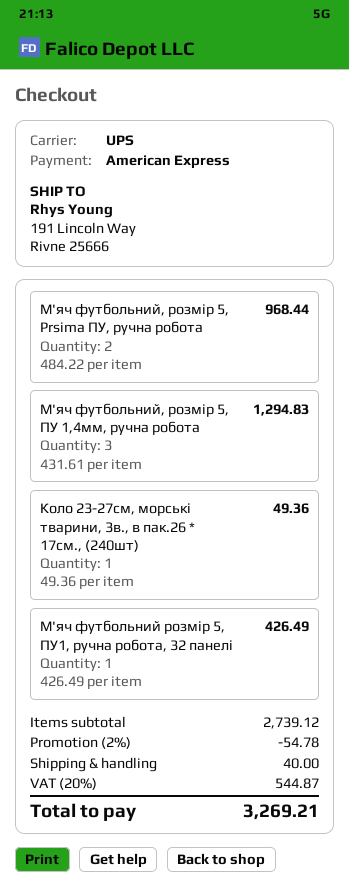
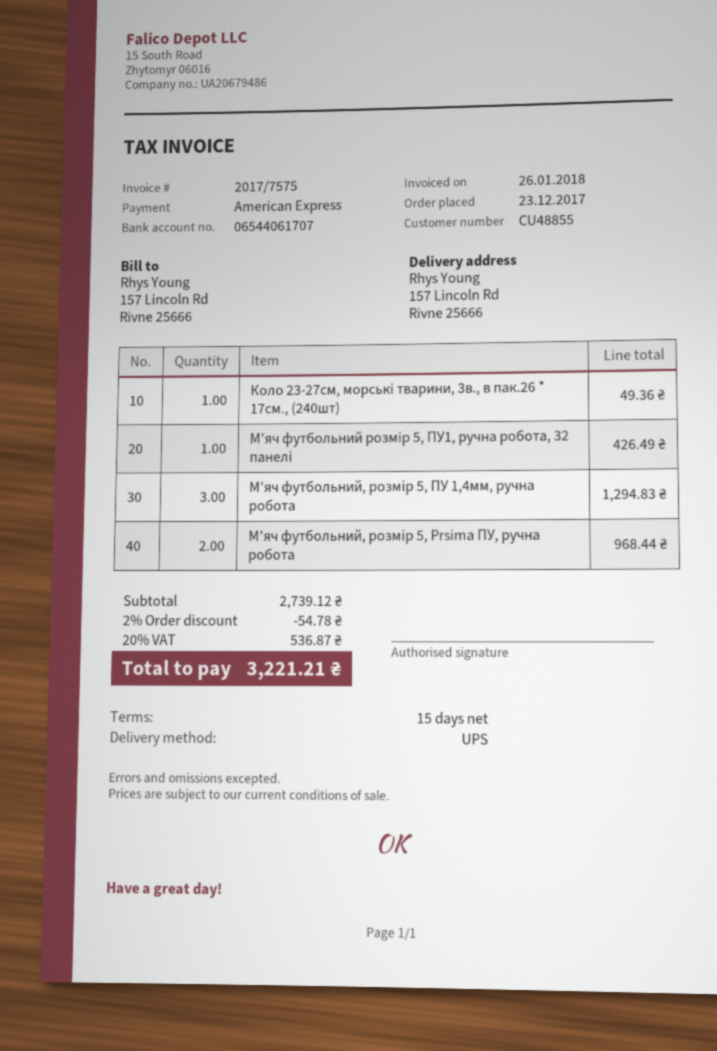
ship to: 191 Lincoln Way, Rivne 25666 -> 157 Lincoln Rd, Rivne 25666
shipping: 40.00 -> none
tax: 20% = 544.87 -> 20% = 536.87
total: 3269.21 -> 3221.21

